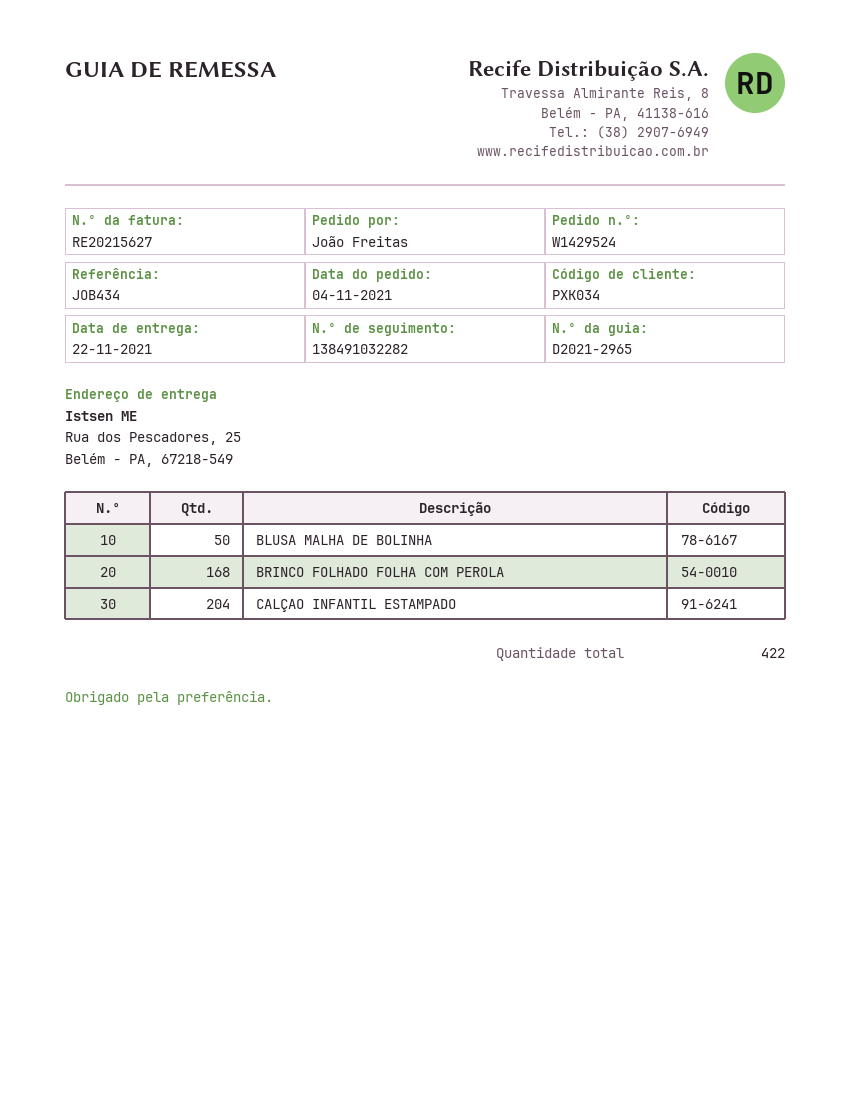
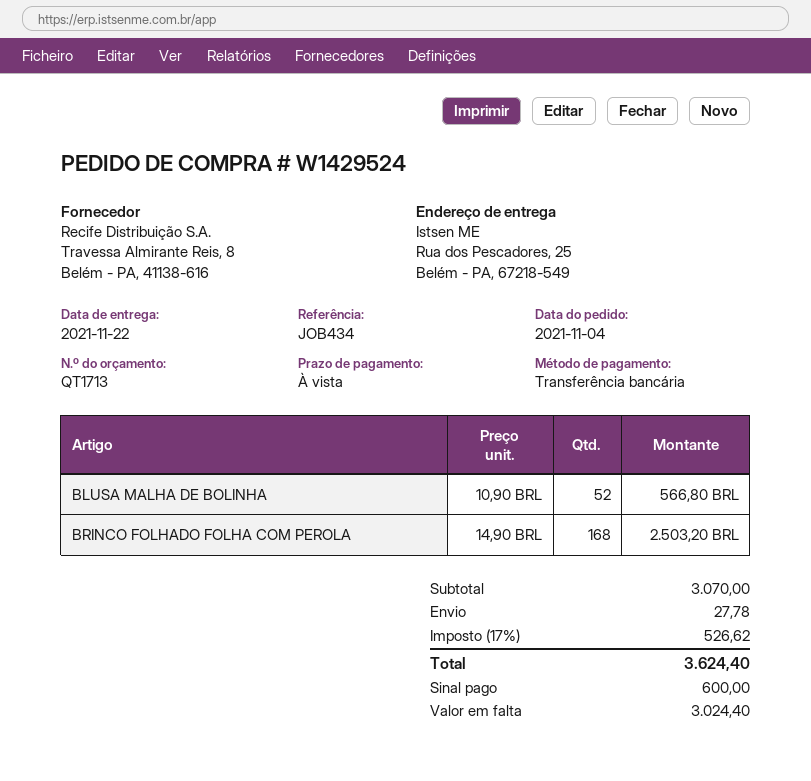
BLUSA MALHA DE BOLINHA: 50 -> 52
CALÇAO INFANTIL ESTAMPADO: 204 -> none

